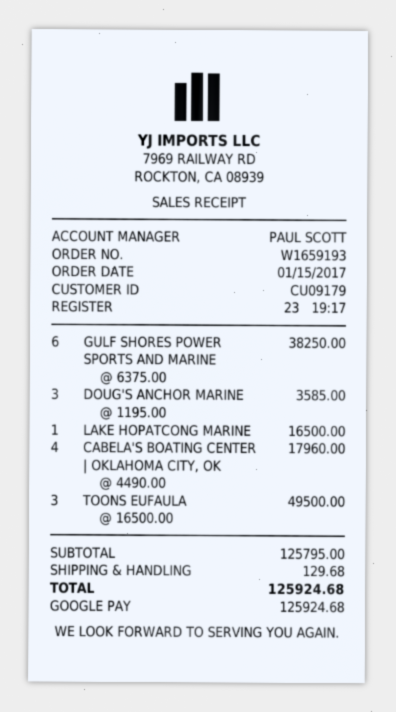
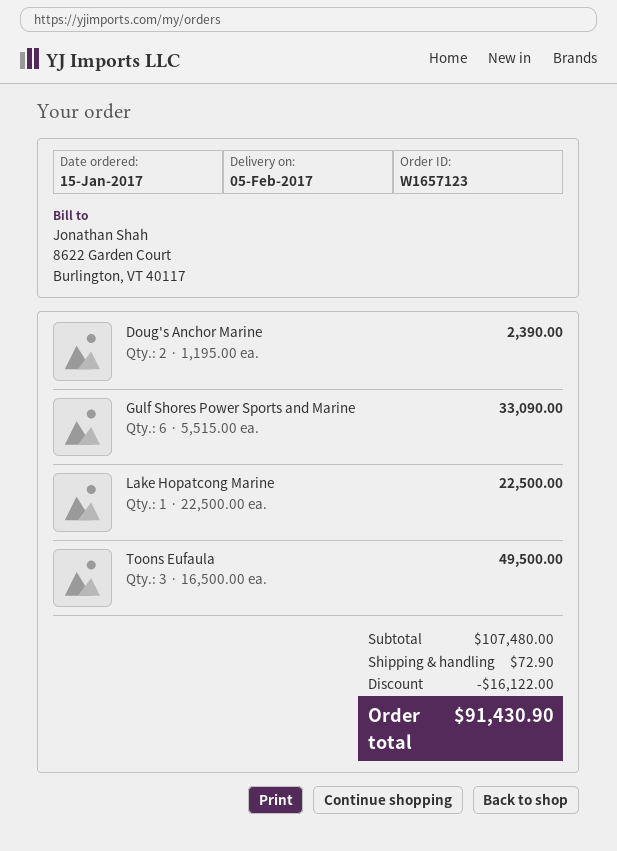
order number: W1659193 -> W1657123
GULF SHORES POWER SPORTS AND MARINE: 6 x 6375.00 = 38250.00 -> 6 x 5515.00 = 33090.00
DOUG'S ANCHOR MARINE: 3 x 1195.00 = 3585.00 -> 2 x 1195.00 = 2390.00
LAKE HOPATCONG MARINE: 1 x 16500.00 = 16500.00 -> 1 x 22500.00 = 22500.00
CABELA'S BOATING CENTER | OKLAHOMA CITY, OK: 4 x 4490.00 = 17960.00 -> none
subtotal: 125795.00 -> 107480.00
discount: none -> 16122.00
shipping: 129.68 -> 72.90
total: 125924.68 -> 91430.90

